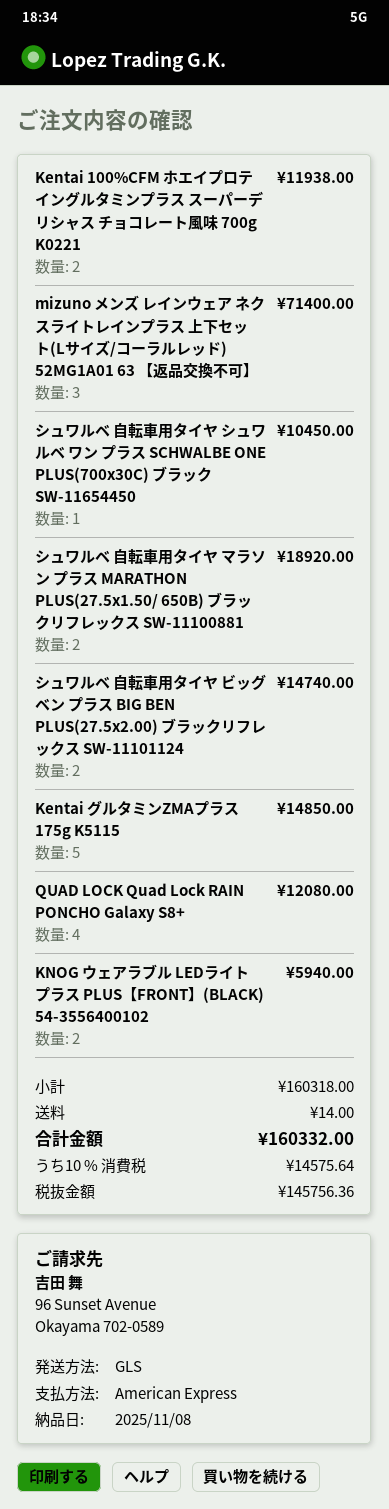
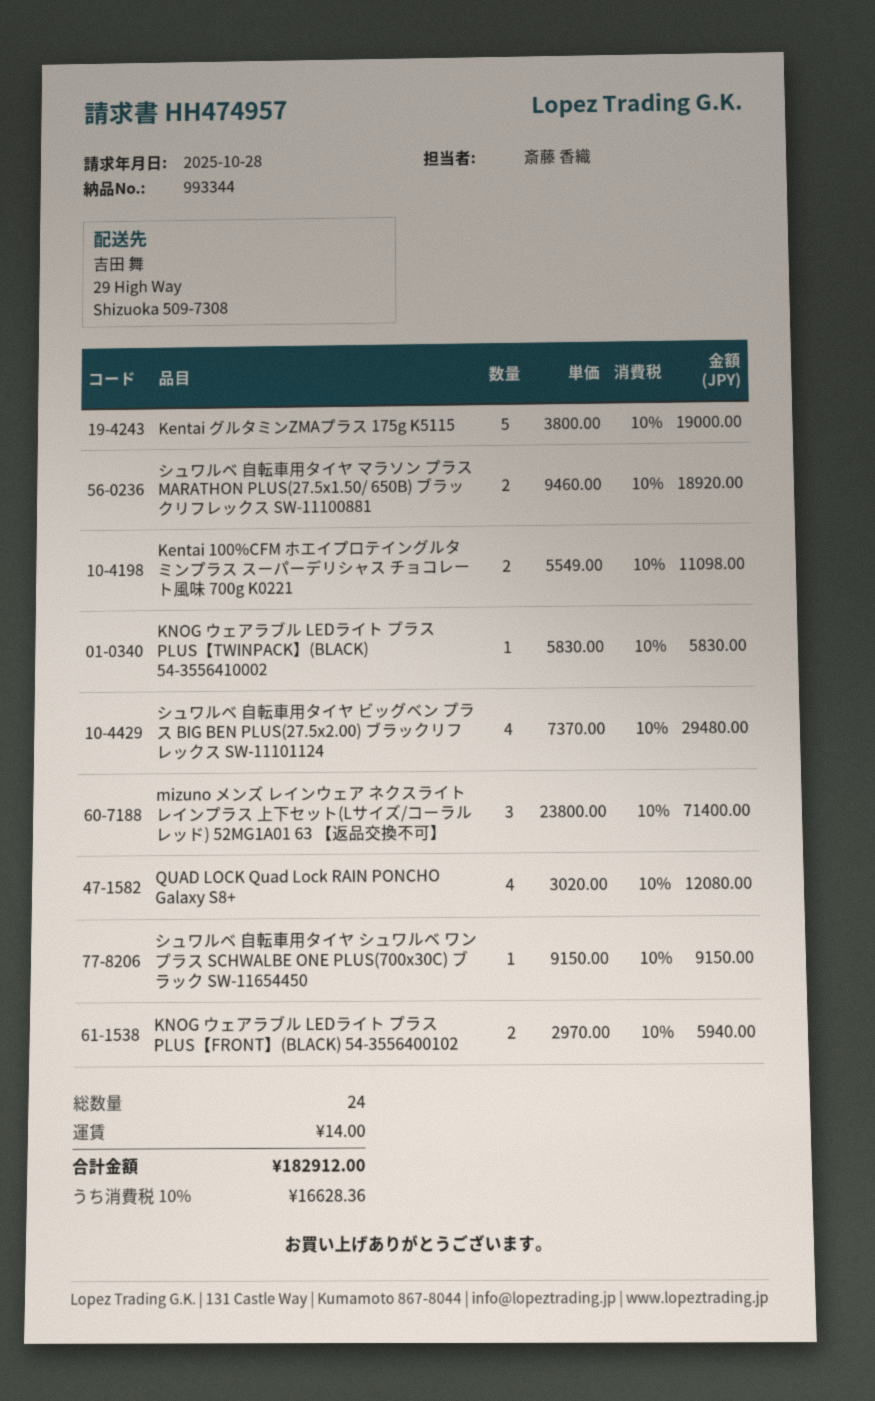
Kentai 100%CFM ホエイプロテイングルタミンプラス スーパーデリシャス チョコレート風味 700g K0221: 2 for 11938.00 -> 2 for 11098.00
シュワルベ 自転車用タイヤ シュワルベ ワン プラス SCHWALBE ONE PLUS(700x30C) ブラック SW-11654450: 1 for 10450.00 -> 1 for 9150.00
シュワルベ 自転車用タイヤ ビッグベン プラス BIG BEN PLUS(27.5x2.00) ブラックリフレックス SW-11101124: 2 for 14740.00 -> 4 for 29480.00
Kentai グルタミンZMAプラス 175g K5115: 5 for 14850.00 -> 5 for 19000.00
KNOG ウェアラブル LEDライト プラス PLUS【TWINPACK】(BLACK) 54-3556410002: none -> 1 for 5830.00
tax: 10% = 14575.64 -> 10% = 16628.36
total: 160332.00 -> 182912.00

